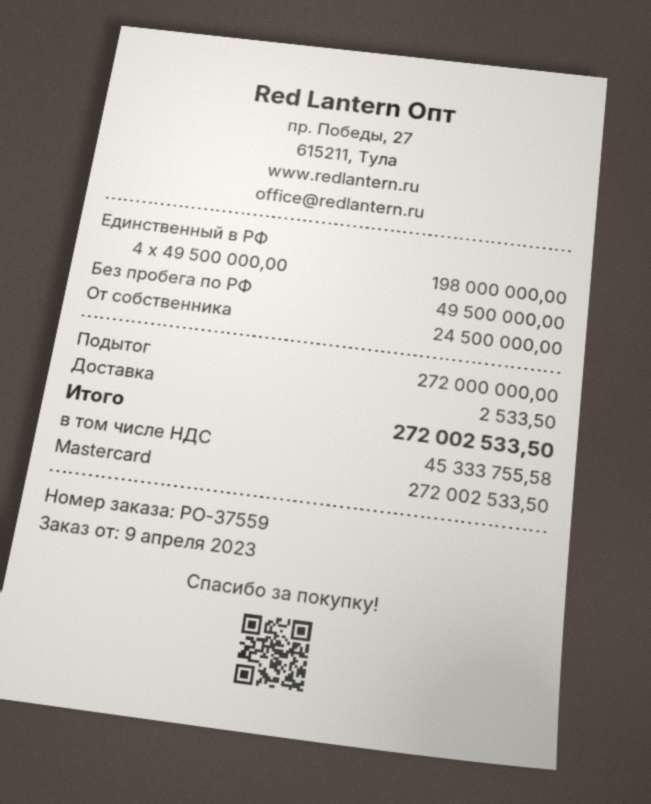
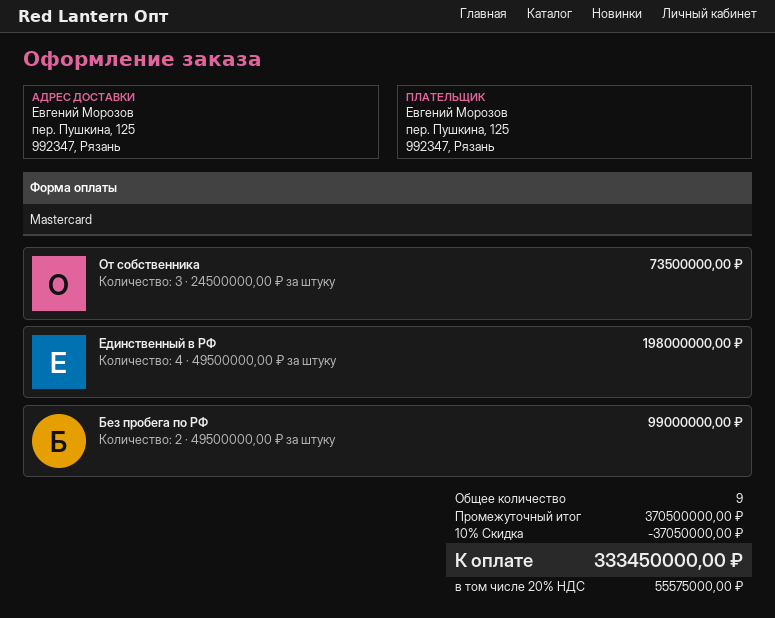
Без пробега по РФ: 1 x 49500000.00 = 49500000.00 -> 2 x 49500000.00 = 99000000.00
От собственника: 1 x 24500000.00 = 24500000.00 -> 3 x 24500000.00 = 73500000.00
subtotal: 272000000.00 -> 370500000.00
discount: none -> 10% = 37050000.00
shipping: 2533.50 -> none
tax: 45333755.58 -> 55575000.00
total: 272002533.50 -> 333450000.00

